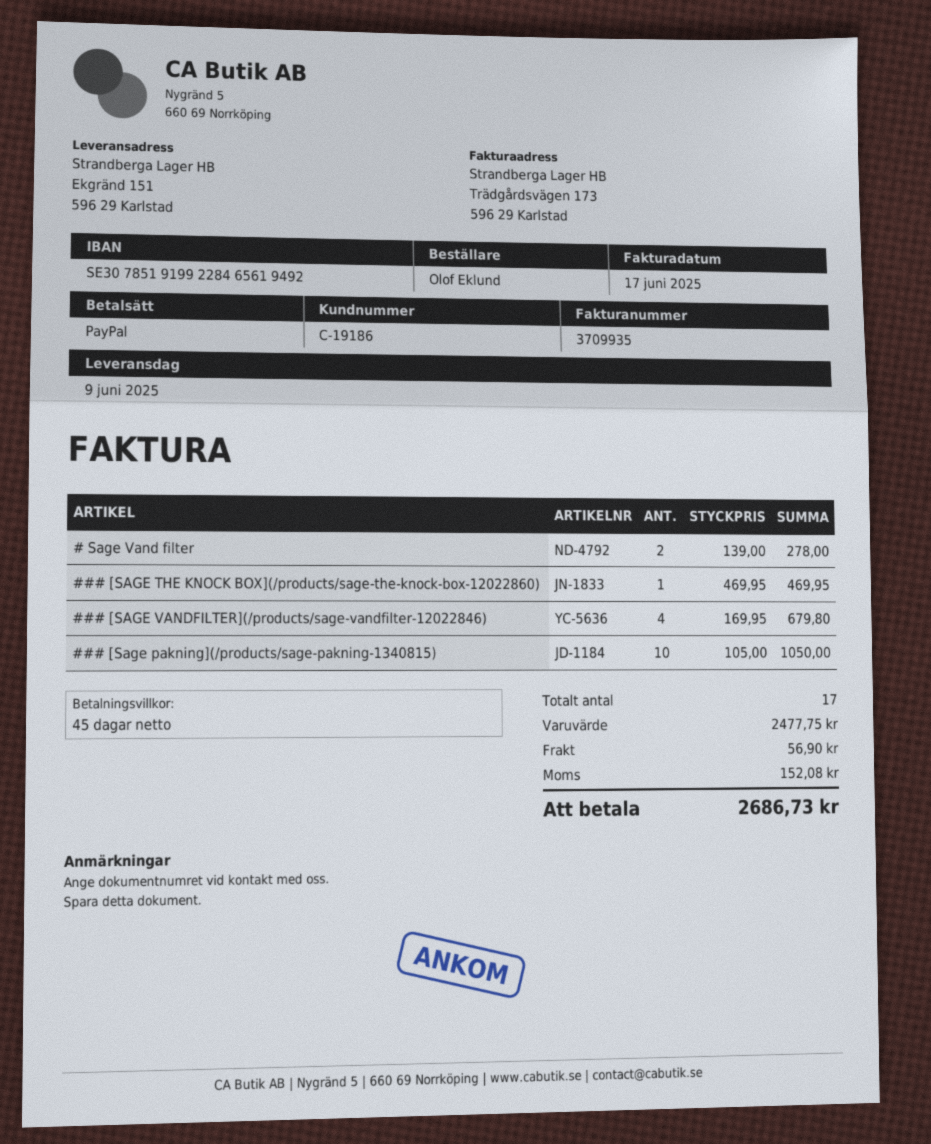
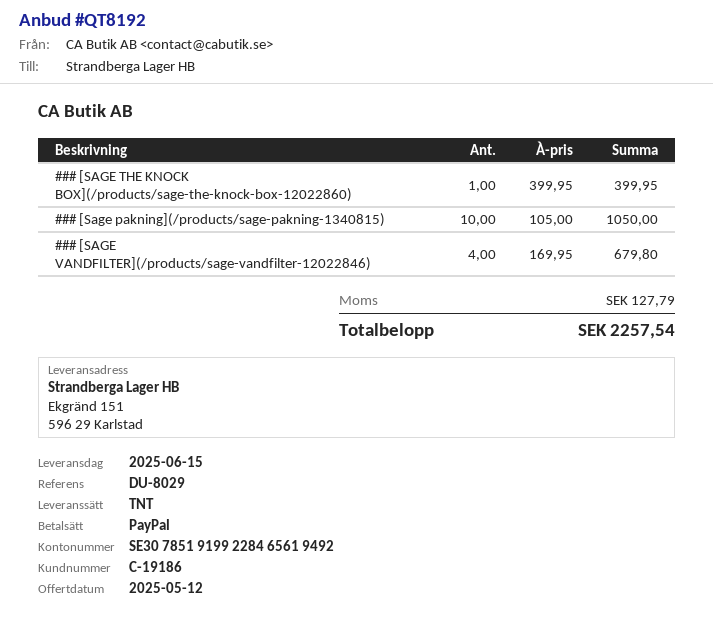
delivery date: 2025-06-09 -> 2025-06-15
# Sage Vand filter: 2 x 139.00 = 278.00 -> none
### [SAGE THE KNOCK BOX](/products/sage-the-knock-box-12022860): 1 x 469.95 = 469.95 -> 1 x 399.95 = 399.95
shipping: 56.90 -> none
tax: 152.08 -> 127.79
total: 2686.73 -> 2257.54

